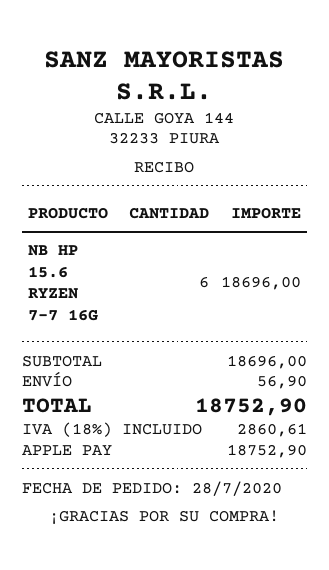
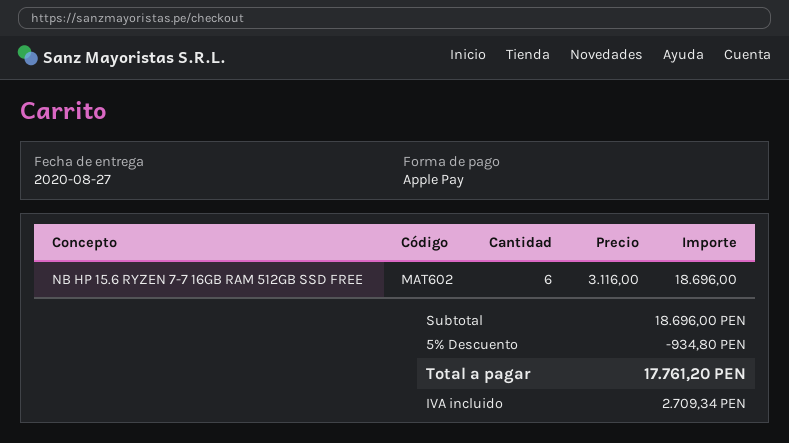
discount: none -> 5% = 934.80
shipping: 56.90 -> none
tax: 2860.61 -> 2709.34
total: 18752.90 -> 17761.20

